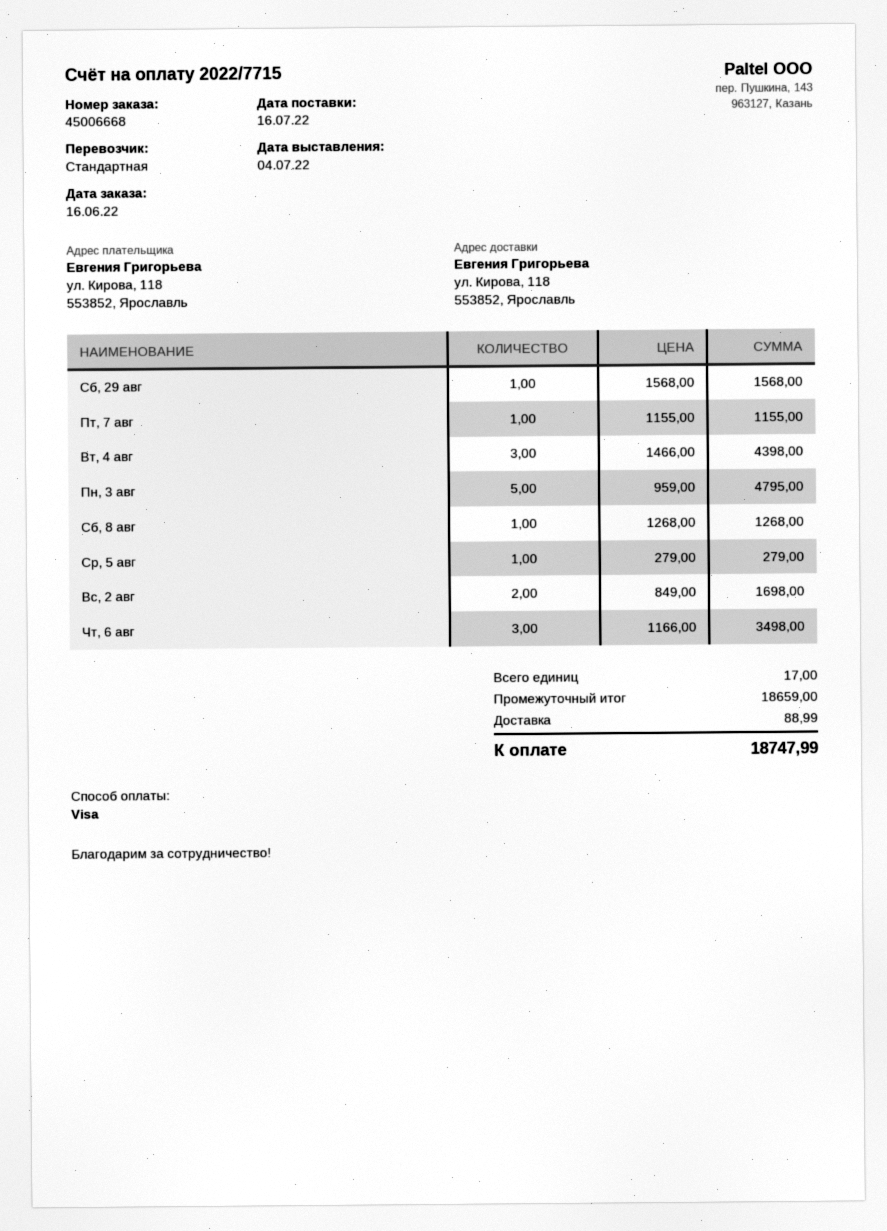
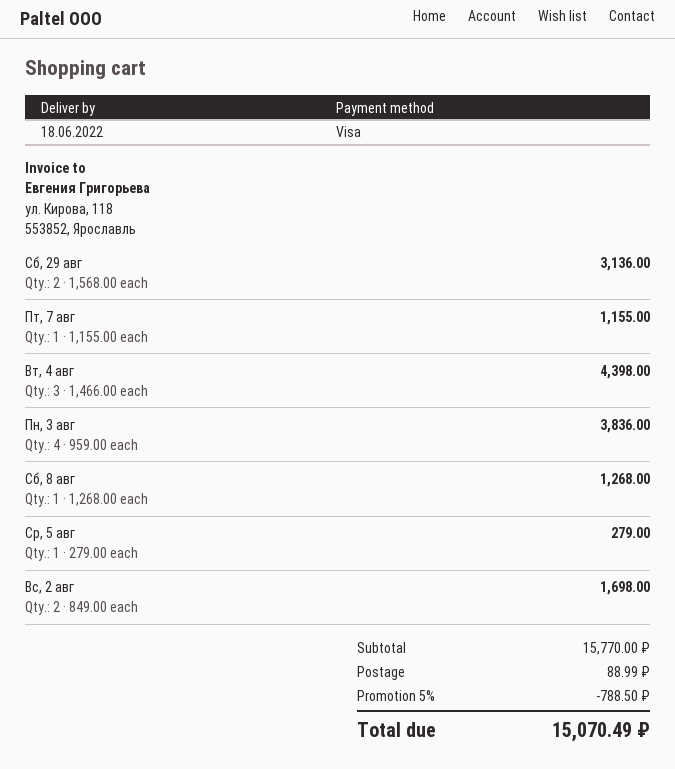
delivery date: 2022-07-16 -> 2022-06-18
Сб, 29 авг: 1 x 1568.00 = 1568.00 -> 2 x 1568.00 = 3136.00
Пн, 3 авг: 5 x 959.00 = 4795.00 -> 4 x 959.00 = 3836.00
Чт, 6 авг: 3 x 1166.00 = 3498.00 -> none
subtotal: 18659.00 -> 15770.00
discount: none -> 5% = 788.50
total: 18747.99 -> 15070.49

